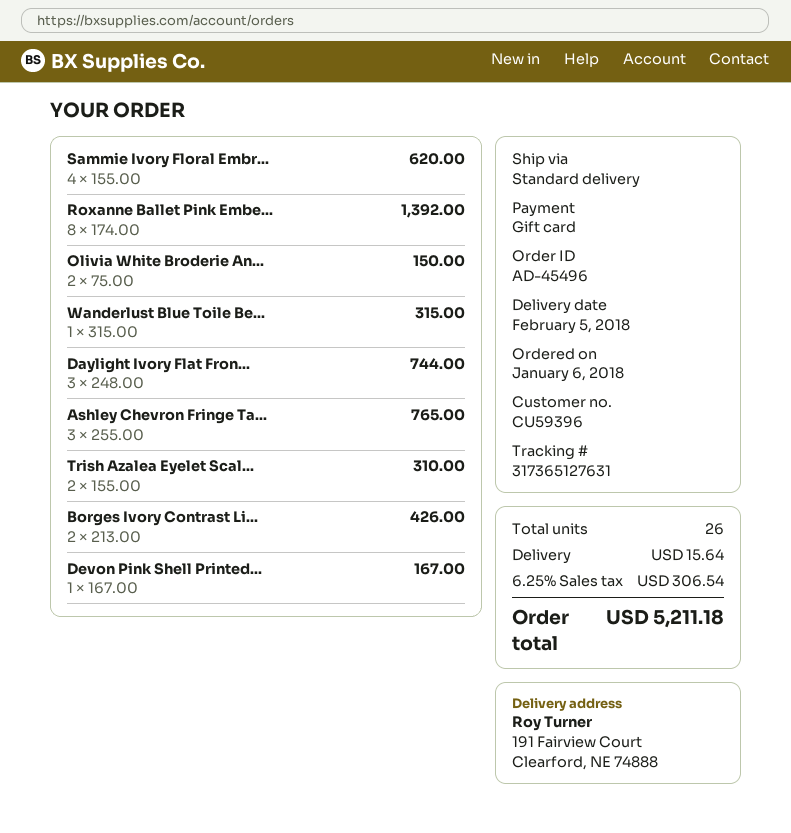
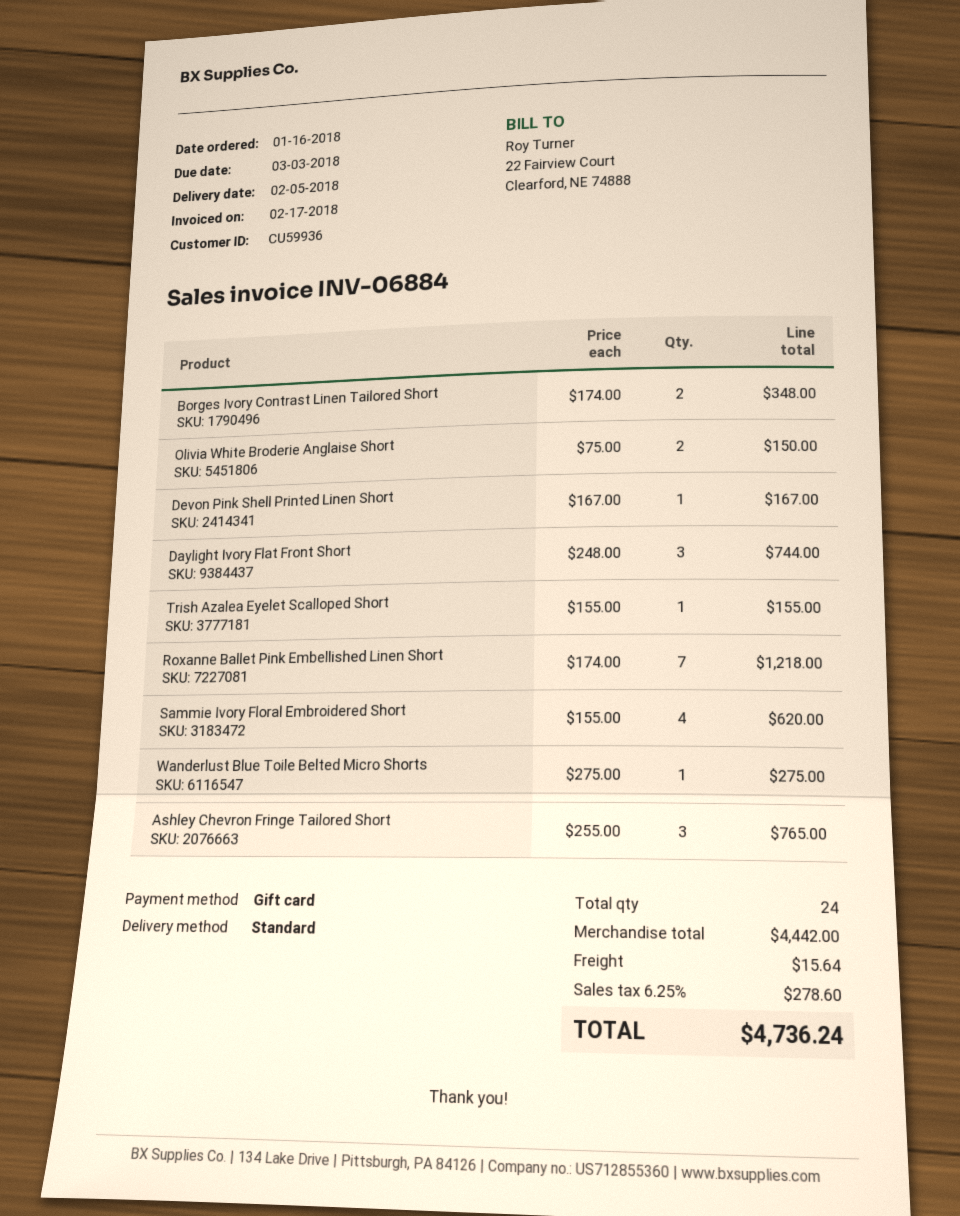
order date: 2018-01-06 -> 2018-01-16
customer number: CU59396 -> CU59936
Roxanne Ballet Pink Embe...: 8 x 174.00 = 1392.00 -> 7 x 174.00 = 1218.00
Wanderlust Blue Toile Be...: 1 x 315.00 = 315.00 -> 1 x 275.00 = 275.00
Trish Azalea Eyelet Scal...: 2 x 155.00 = 310.00 -> 1 x 155.00 = 155.00
Borges Ivory Contrast Li...: 2 x 213.00 = 426.00 -> 2 x 174.00 = 348.00
total quantity: 26 -> 24
tax: 6.25% = 306.54 -> 6.25% = 278.60
total: 5211.18 -> 4736.24

